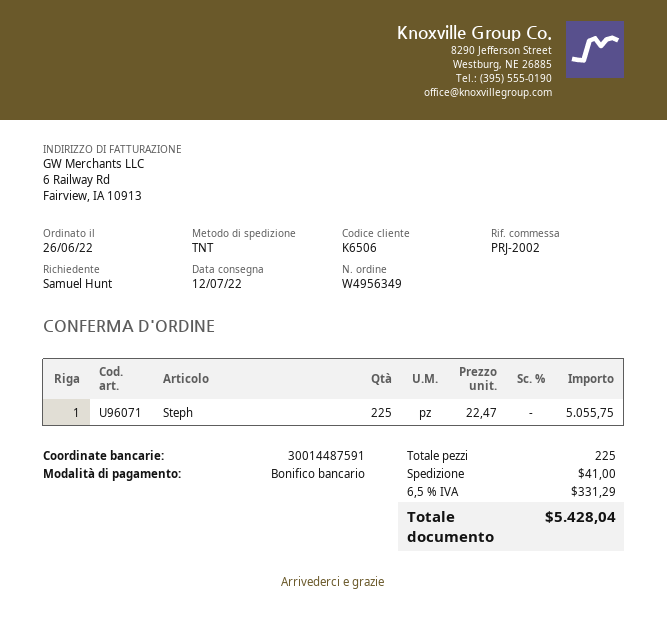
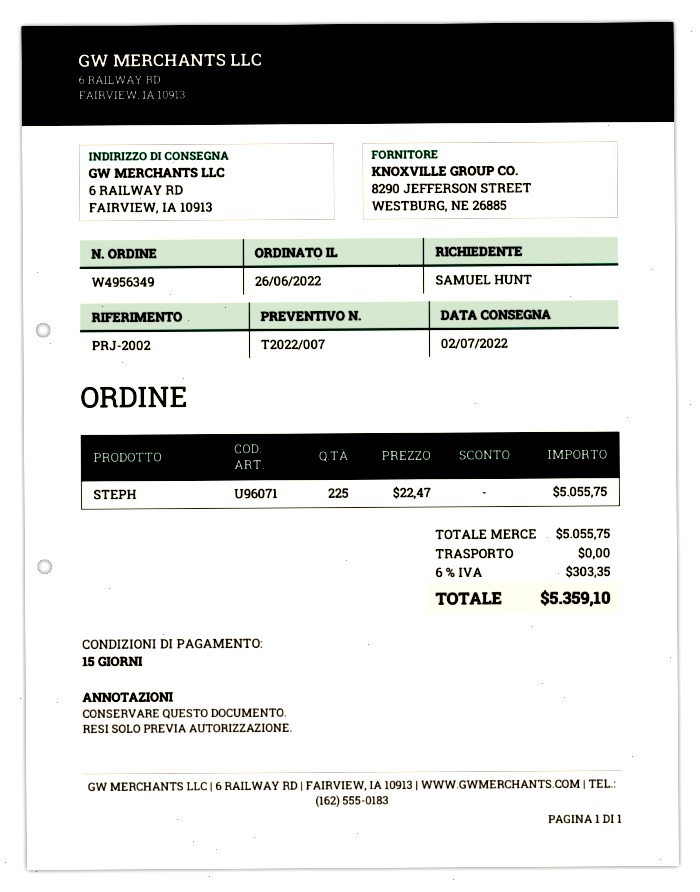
delivery date: 2022-07-12 -> 2022-07-02
shipping: 41.00 -> 0.00
tax: 6.5% = 331.29 -> 6% = 303.35
total: 5428.04 -> 5359.10

